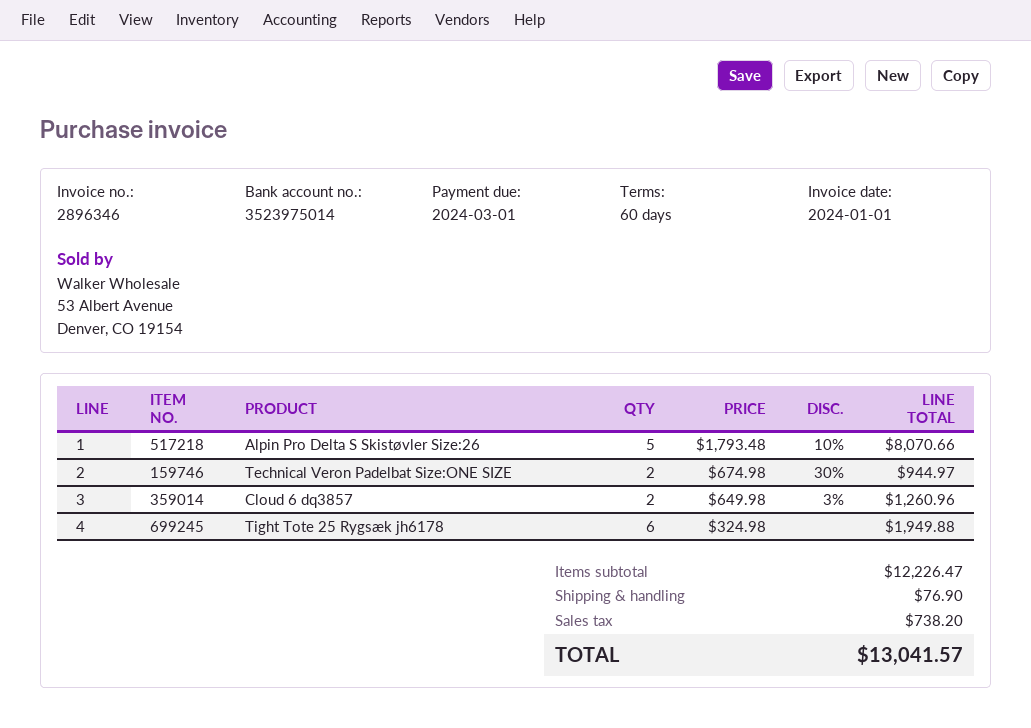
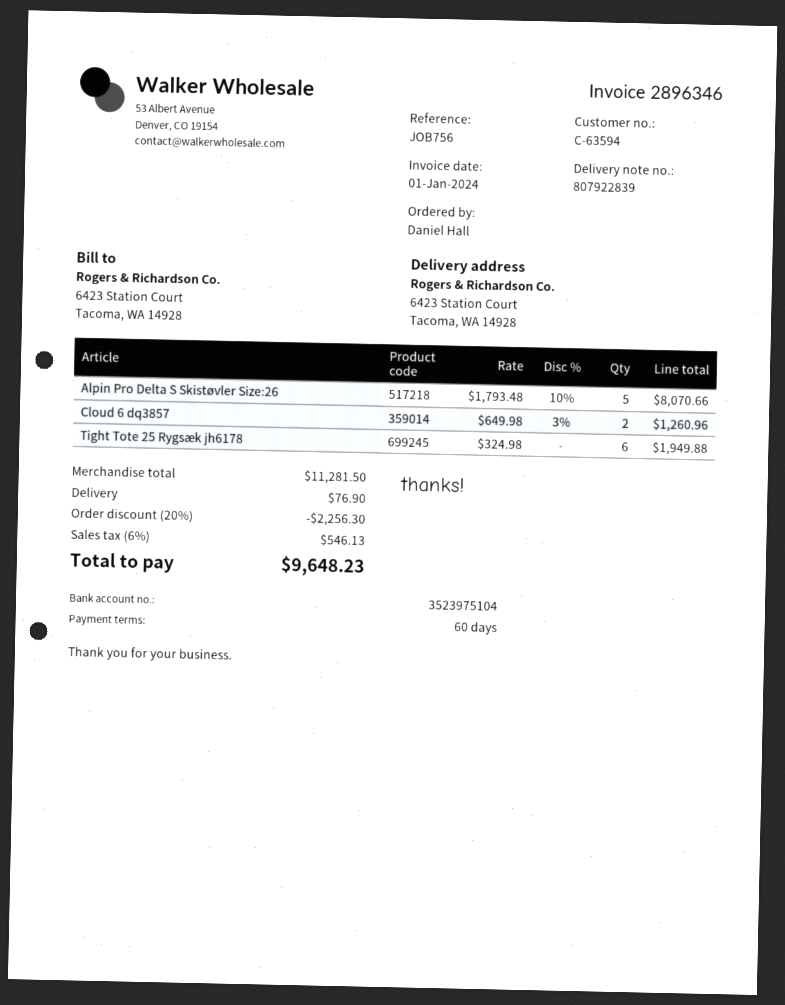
bank account: 3523975014 -> 3523975104
Technical Veron Padelbat Size:ONE SIZE: 2 x 674.98 - 30% = 944.97 -> none
subtotal: 12226.47 -> 11281.50
discount: none -> 20% = 2256.30
tax: 738.20 -> 546.13
total: 13041.57 -> 9648.23

